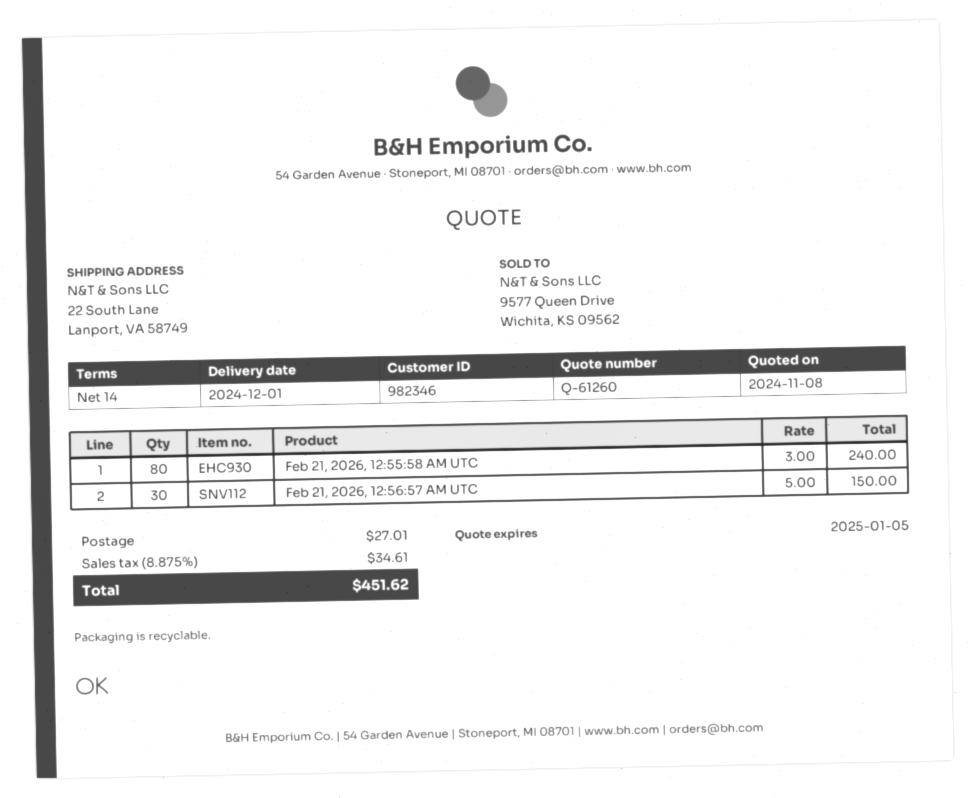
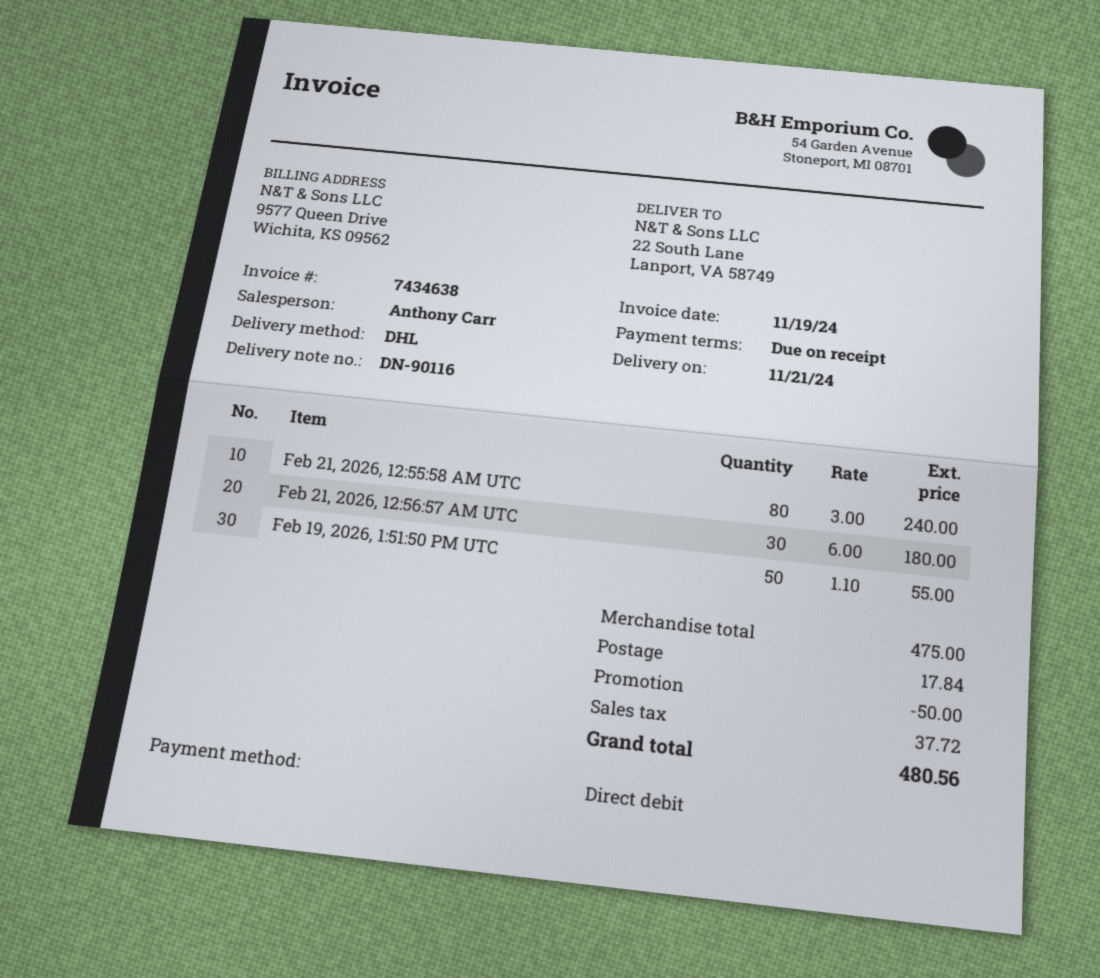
delivery date: 2024-12-01 -> 2024-11-21
payment terms: 14 days -> on receipt
Feb 21, 2026, 12:56:57 AM UTC: 30 x 5.00 = 150.00 -> 30 x 6.00 = 180.00
Feb 19, 2026, 1:51:50 PM UTC: none -> 50 x 1.10 = 55.00
discount: none -> 50.00
shipping: 27.01 -> 17.84
tax: 34.61 -> 37.72
total: 451.62 -> 480.56

